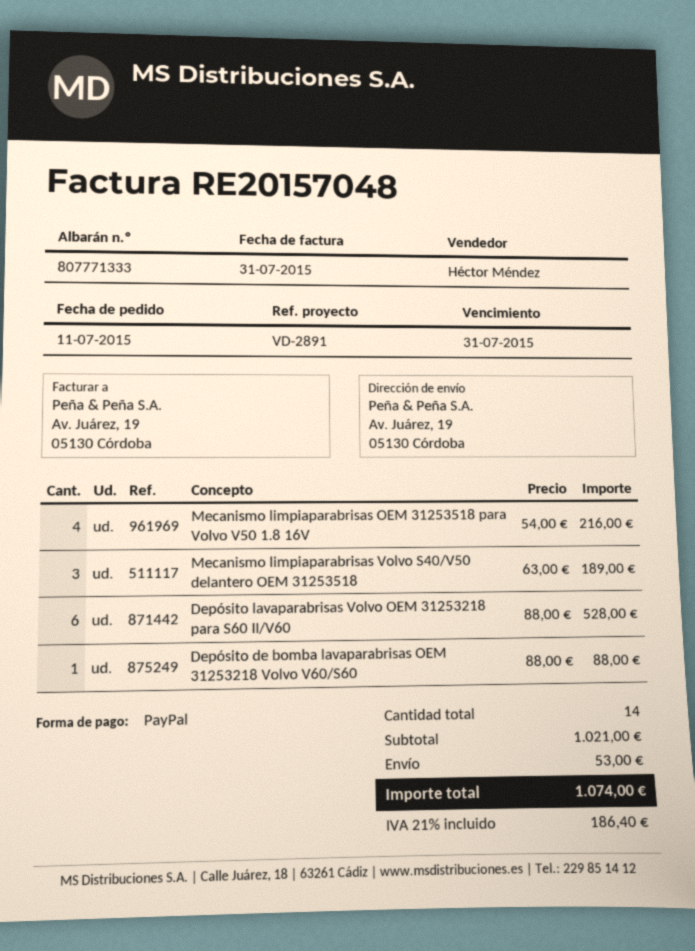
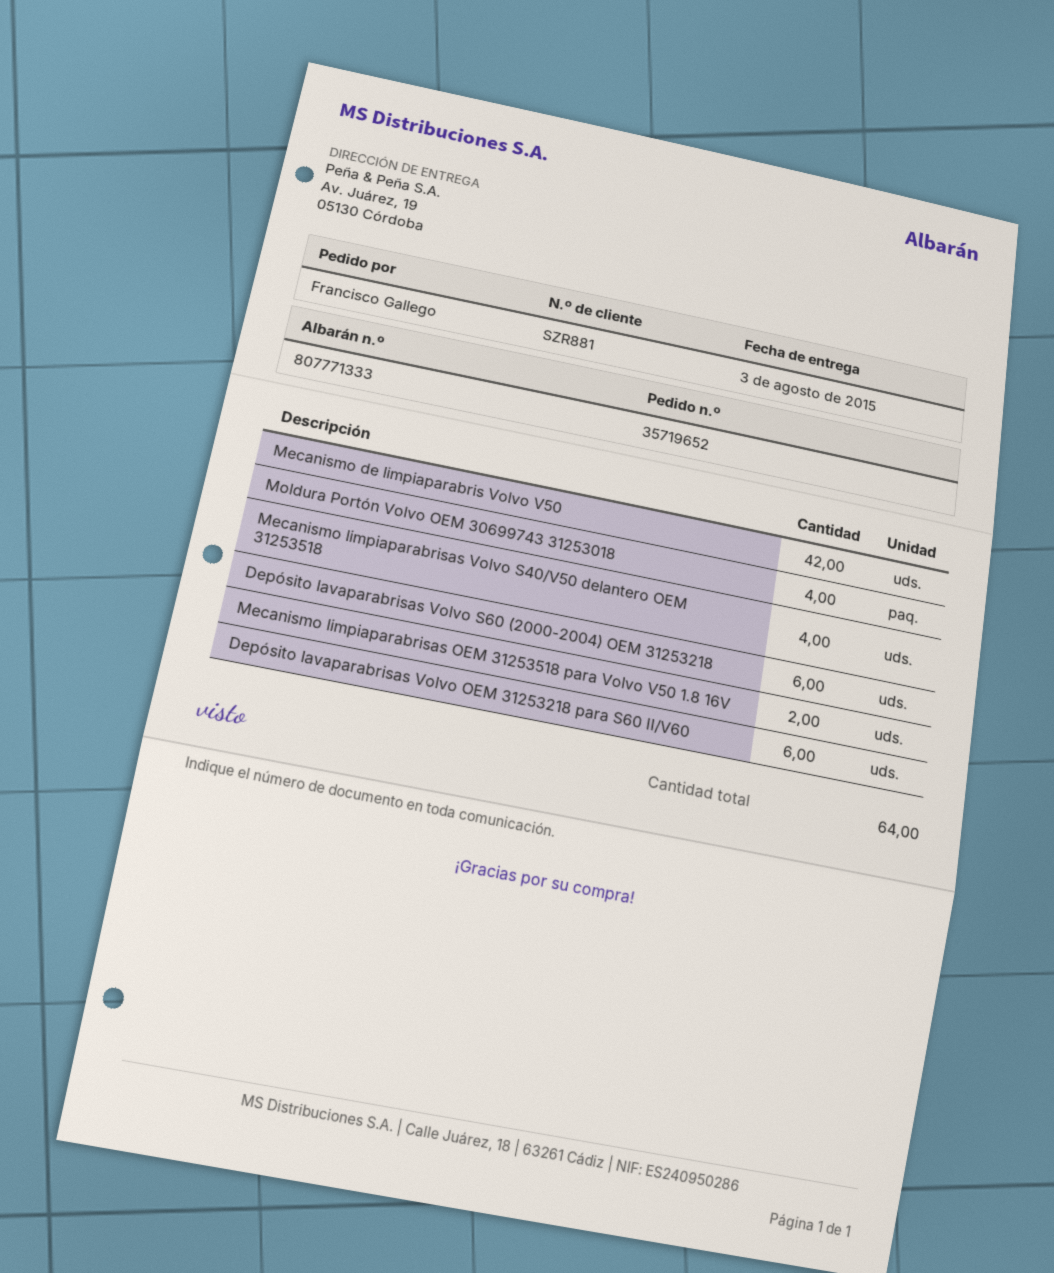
Mecanismo limpiaparabrisas OEM 31253518 para Volvo V50 1.8 16V: 4 -> 2
Mecanismo limpiaparabrisas Volvo S40/V50 delantero OEM 31253518: 3 -> 4
Depósito de bomba lavaparabrisas OEM 31253218 Volvo V60/S60: 1 -> none
Mecanismo de limpiaparabris Volvo V50: none -> 42
Moldura Portón Volvo OEM 30699743 31253018: none -> 4
Depósito lavaparabrisas Volvo S60 (2000-2004) OEM 31253218: none -> 6
total quantity: 14 -> 64

